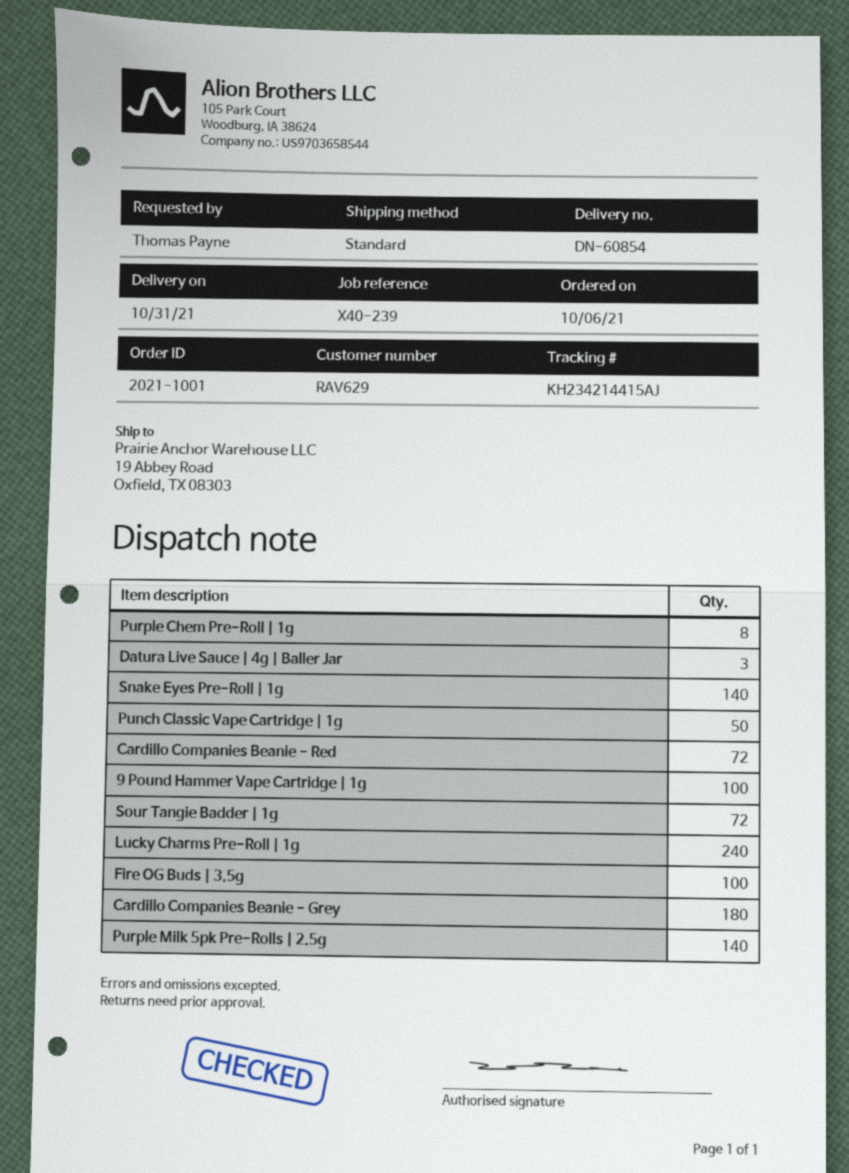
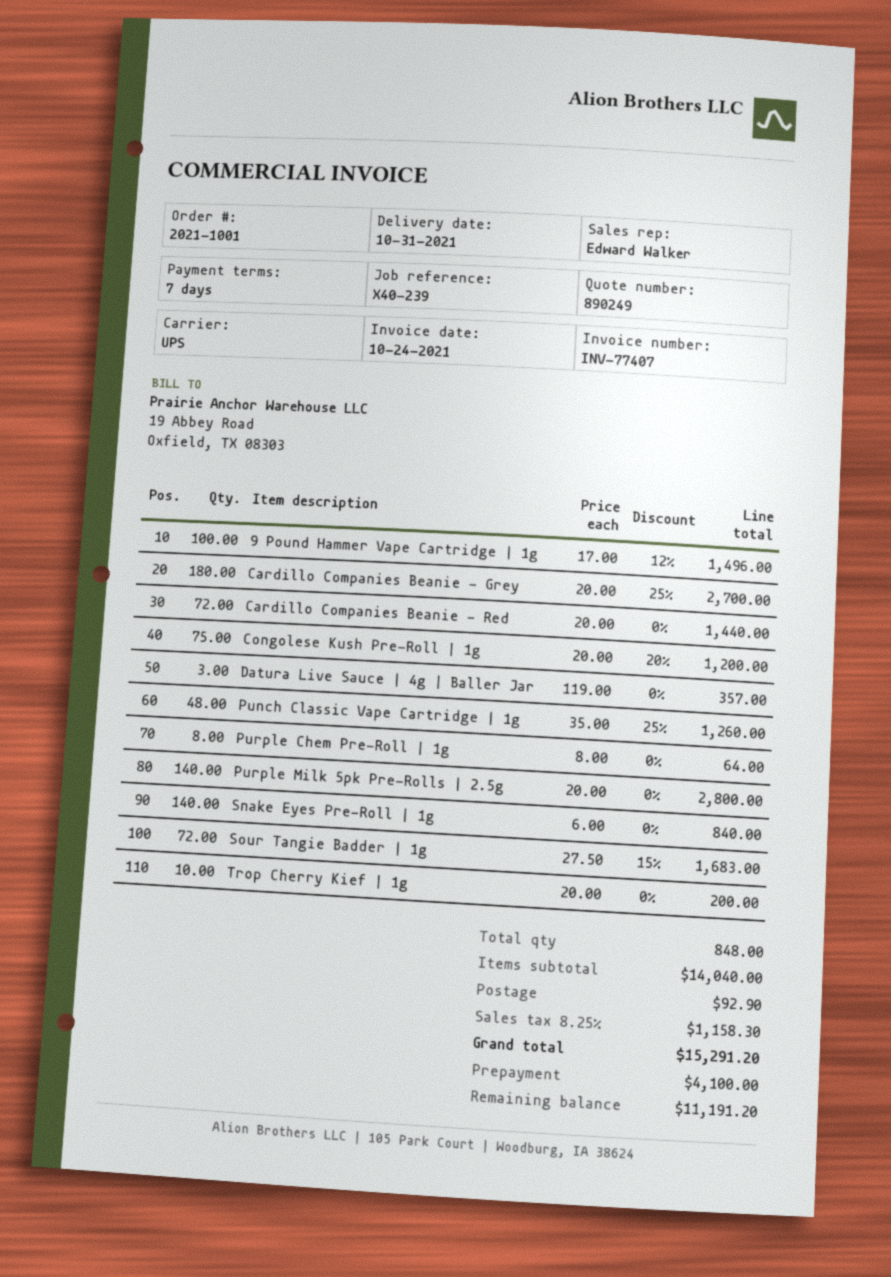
shipping method: standard -> UPS
Punch Classic Vape Cartridge | 1g: 50 -> 48
Lucky Charms Pre-Roll | 1g: 240 -> none
Fire OG Buds | 3.5g: 100 -> none
Congolese Kush Pre-Roll | 1g: none -> 75
Trop Cherry Kief | 1g: none -> 10

